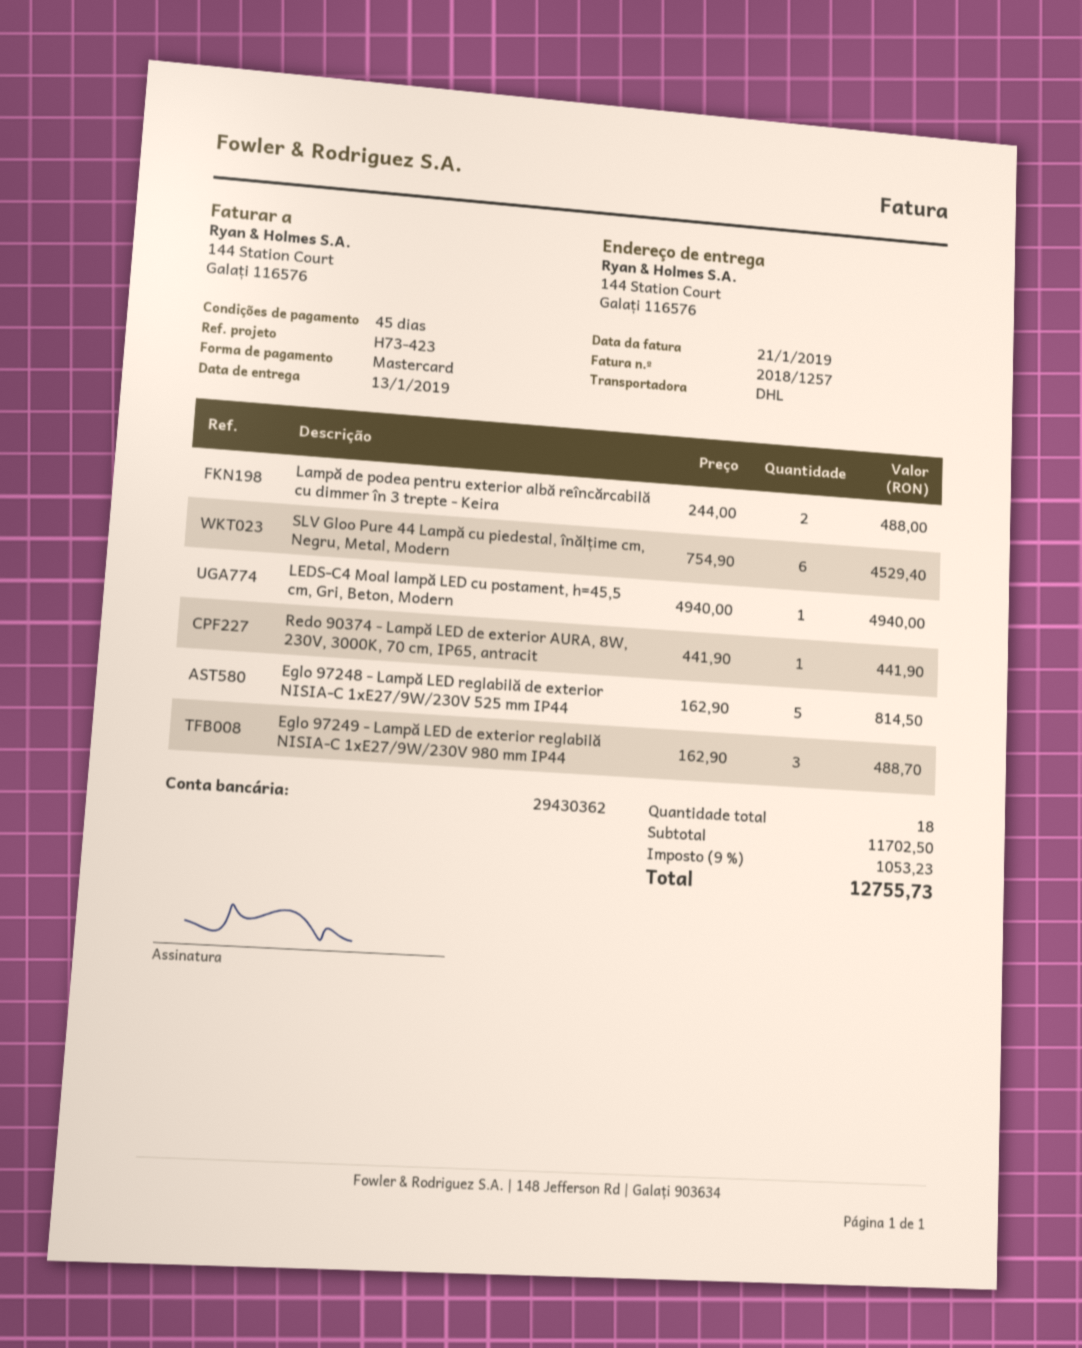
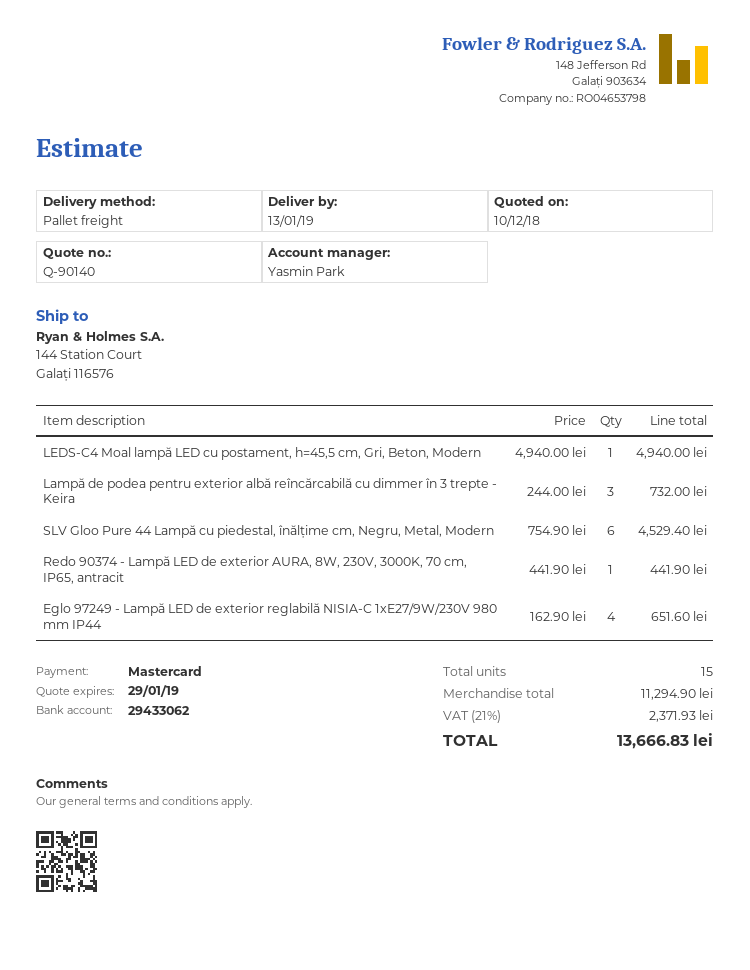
bank account: 29430362 -> 29433062
shipping method: DHL -> pallet freight
Lampă de podea pentru exterior albă reîncărcabilă cu dimmer în 3 trepte - Keira: 2 x 244.00 = 488.00 -> 3 x 244.00 = 732.00
Eglo 97248 - Lampă LED reglabilă de exterior NISIA-C 1xE27/9W/230V 525 mm IP44: 5 x 162.90 = 814.50 -> none
Eglo 97249 - Lampă LED de exterior reglabilă NISIA-C 1xE27/9W/230V 980 mm IP44: 3 x 162.90 = 488.70 -> 4 x 162.90 = 651.60
total quantity: 18 -> 15
subtotal: 11702.50 -> 11294.90
tax: 9% = 1053.23 -> 21% = 2371.93
total: 12755.73 -> 13666.83

